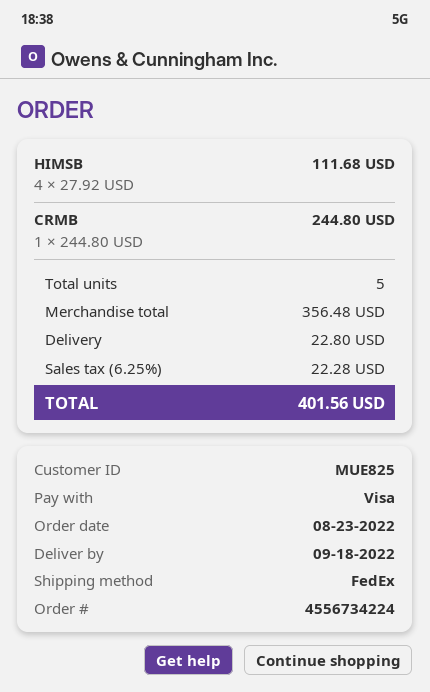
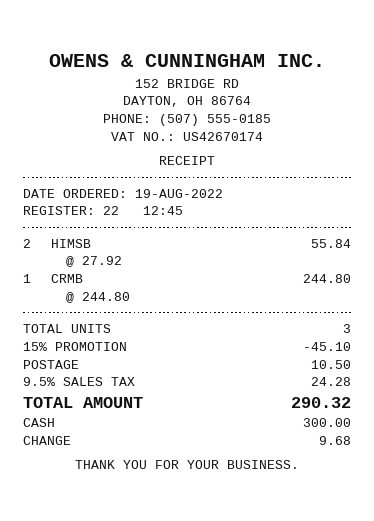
order date: 2022-08-23 -> 2022-08-19
payment method: Visa -> cash
HIMSB: 4 x 27.92 = 111.68 -> 2 x 27.92 = 55.84
total quantity: 5 -> 3
discount: none -> 15% = 45.10
shipping: 22.80 -> 10.50
tax: 6.25% = 22.28 -> 9.5% = 24.28
total: 401.56 -> 290.32

